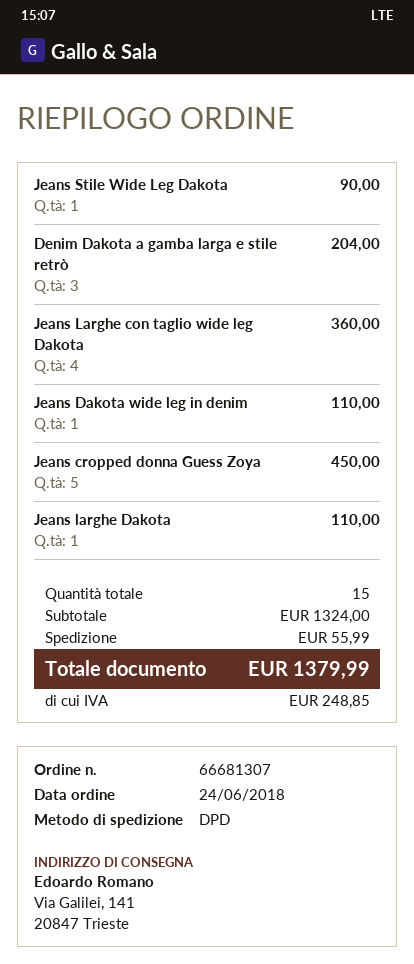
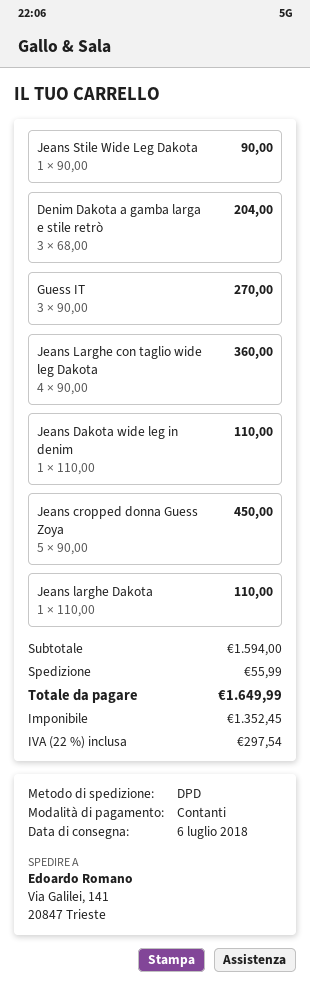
Guess IT: none -> 3 for 270.00
subtotal: 1324.00 -> 1594.00
tax: 248.85 -> 297.54
total: 1379.99 -> 1649.99

